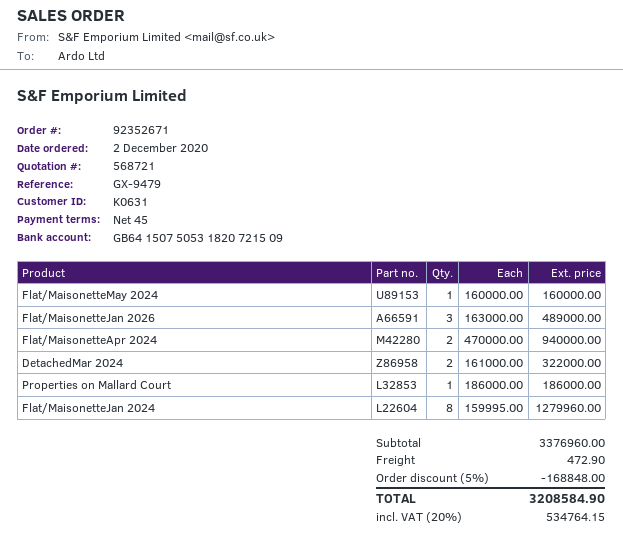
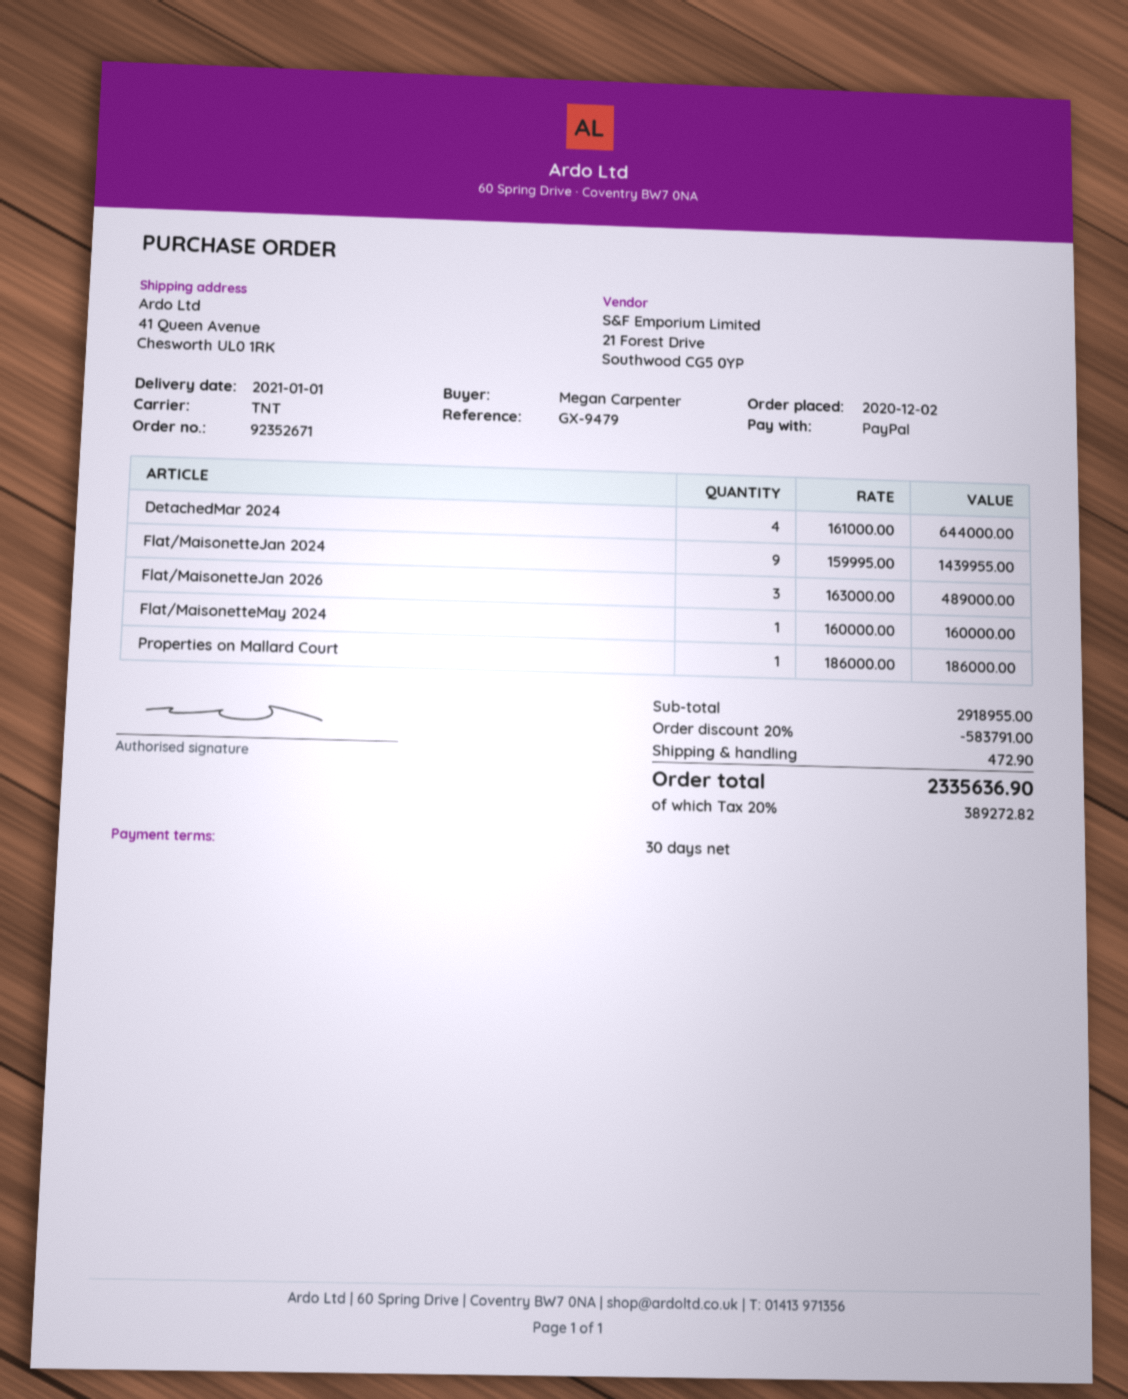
payment terms: 45 days -> 30 days
Flat/MaisonetteApr 2024: 2 x 470000.00 = 940000.00 -> none
DetachedMar 2024: 2 x 161000.00 = 322000.00 -> 4 x 161000.00 = 644000.00
Flat/MaisonetteJan 2024: 8 x 159995.00 = 1279960.00 -> 9 x 159995.00 = 1439955.00
subtotal: 3376960.00 -> 2918955.00
discount: 5% = 168848.00 -> 20% = 583791.00
tax: 20% = 534764.15 -> 20% = 389272.82
total: 3208584.90 -> 2335636.90

